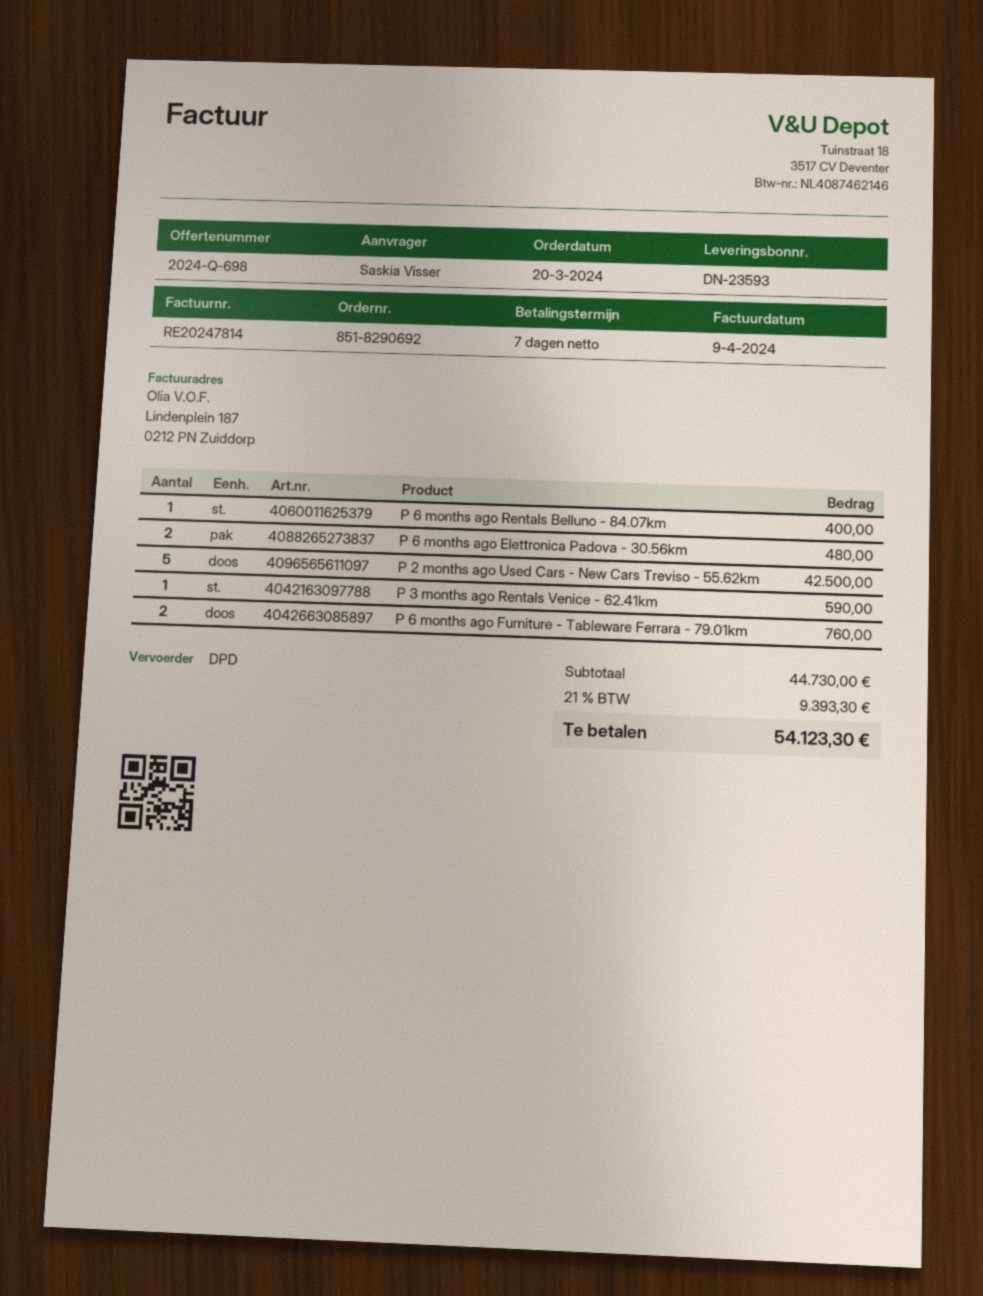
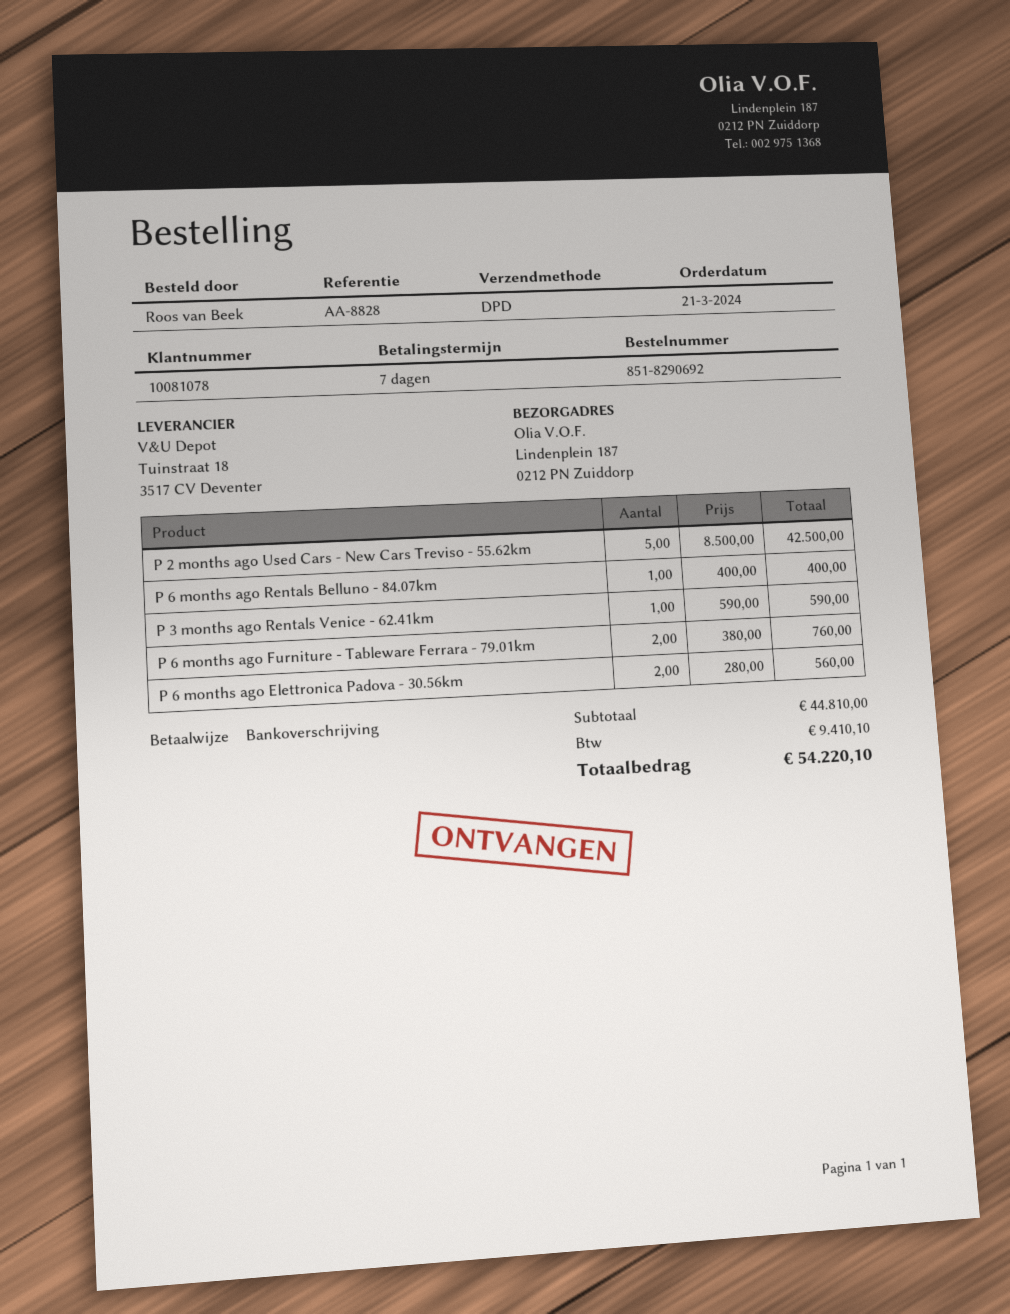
order date: 2024-03-20 -> 2024-03-21
ordered by: Saskia Visser -> Roos van Beek
P 6 months ago Elettronica Padova - 30.56km: 2 for 480.00 -> 2 for 560.00
subtotal: 44730.00 -> 44810.00
tax: 9393.30 -> 9410.10
total: 54123.30 -> 54220.10

